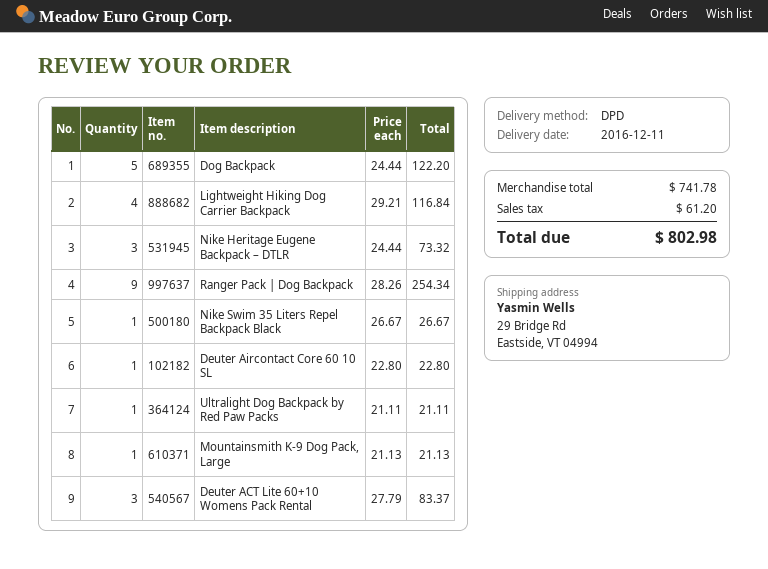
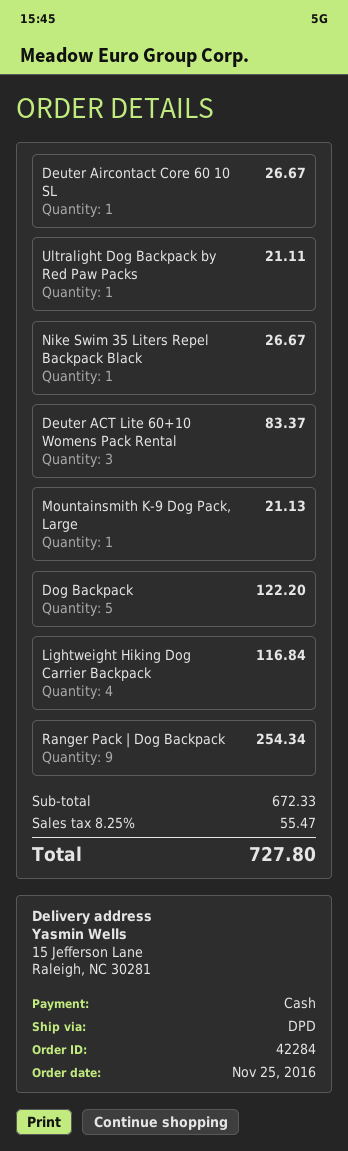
ship to: 29 Bridge Rd, Eastside, VT 04994 -> 15 Jefferson Lane, Raleigh, NC 30281
Nike Heritage Eugene Backpack – DTLR: 3 for 73.32 -> none
Deuter Aircontact Core 60 10 SL: 1 for 22.80 -> 1 for 26.67
subtotal: 741.78 -> 672.33
tax: 61.20 -> 55.47
total: 802.98 -> 727.80

